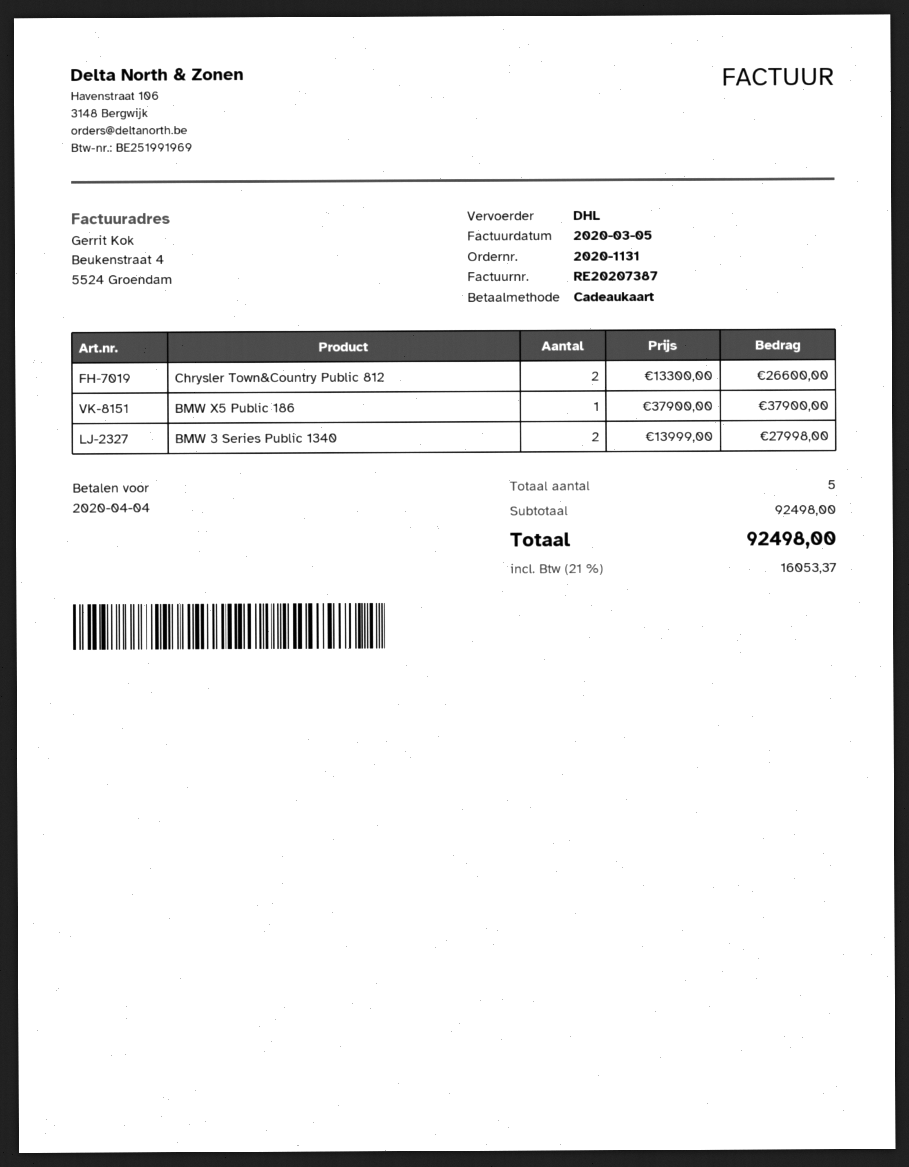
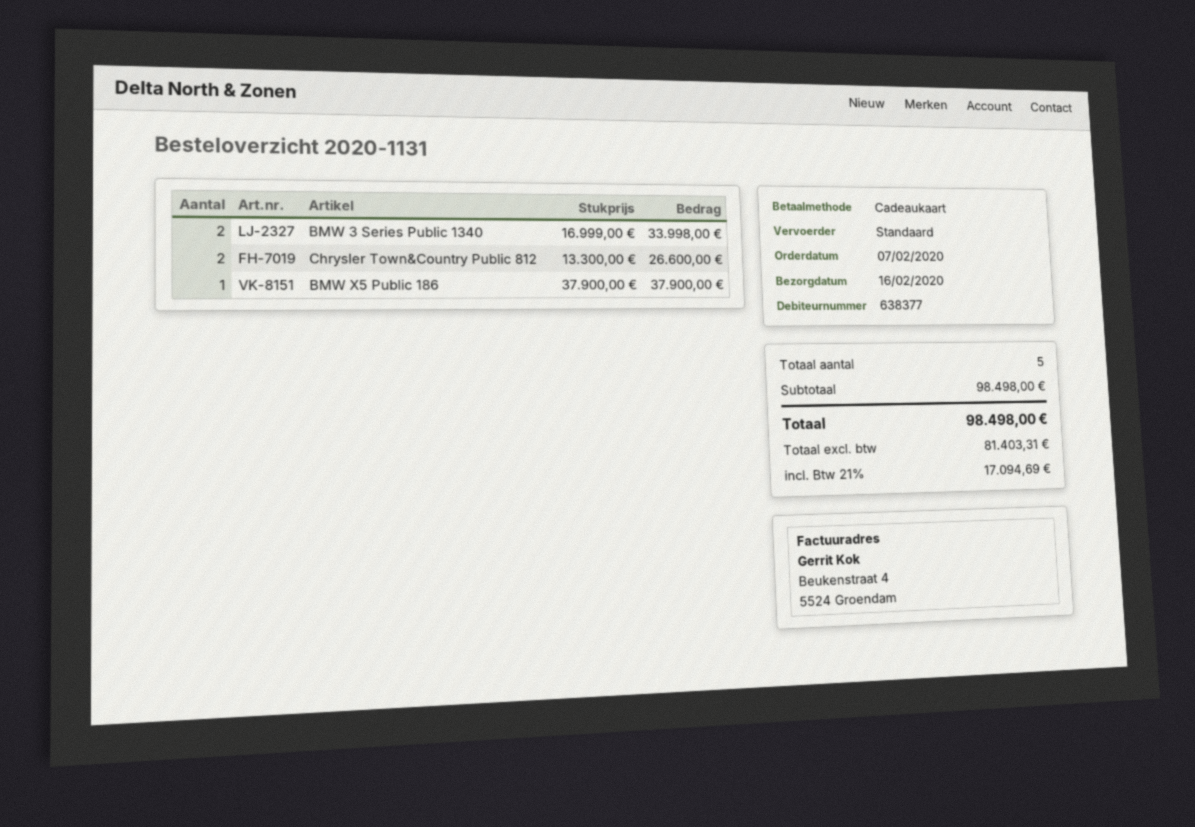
shipping method: DHL -> standard
BMW 3 Series Public 1340: 2 x 13999.00 = 27998.00 -> 2 x 16999.00 = 33998.00
subtotal: 92498.00 -> 98498.00
tax: 21% = 16053.37 -> 21% = 17094.69
total: 92498.00 -> 98498.00

